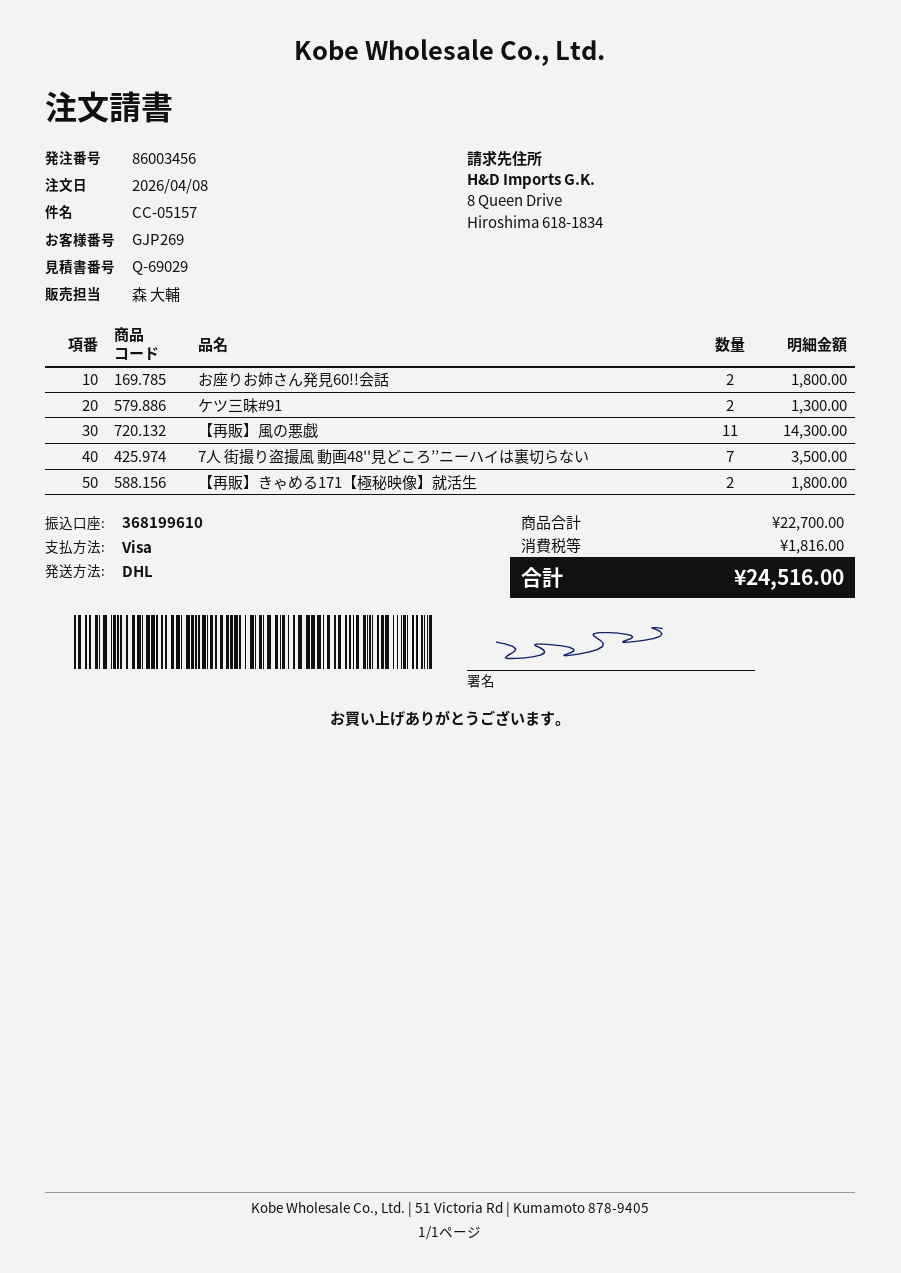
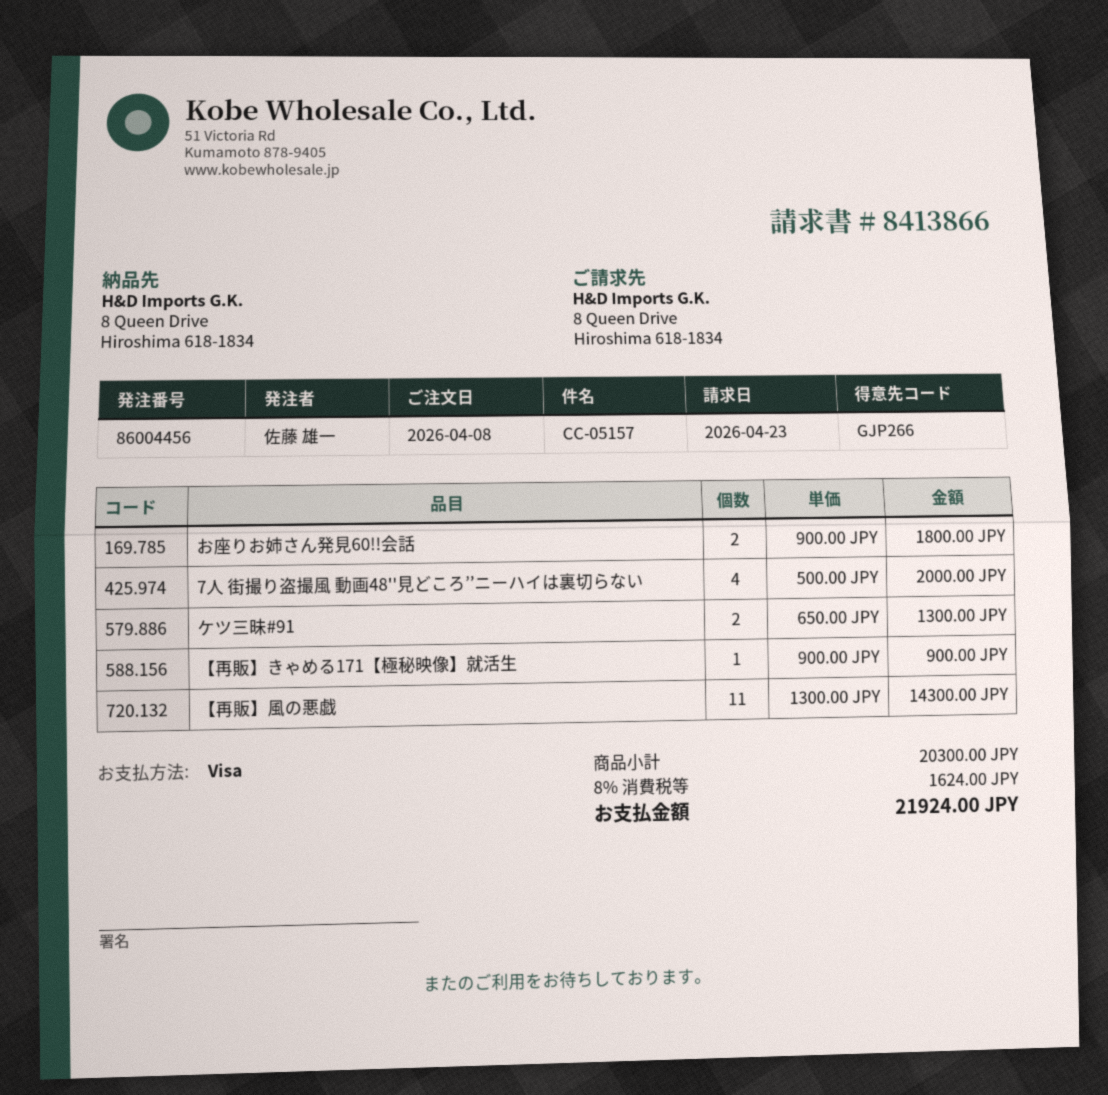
order number: 86003456 -> 86004456
customer number: GJP269 -> GJP266
7人 街撮り盗撮風 動画48''見どころ’’ニーハイは裏切らない: 7 for 3500.00 -> 4 for 2000.00
【再販】きゃめる171【極秘映像】就活生: 2 for 1800.00 -> 1 for 900.00
subtotal: 22700.00 -> 20300.00
tax: 1816.00 -> 1624.00
total: 24516.00 -> 21924.00

